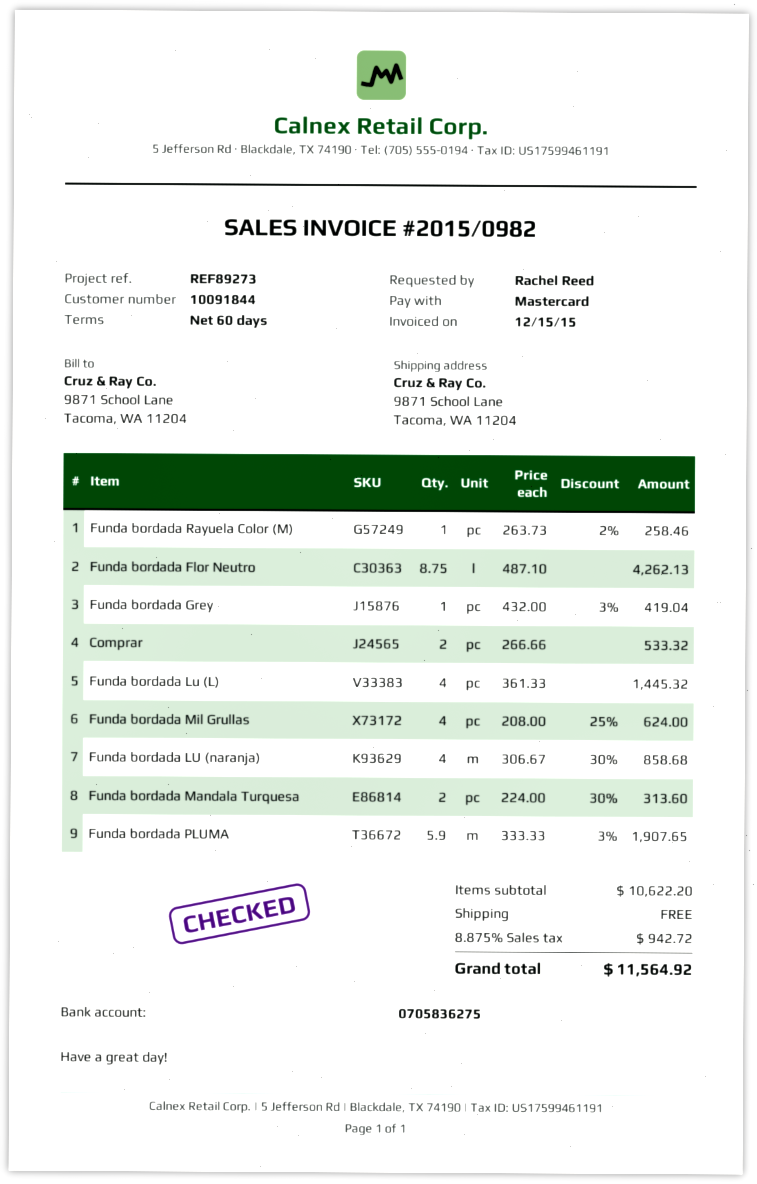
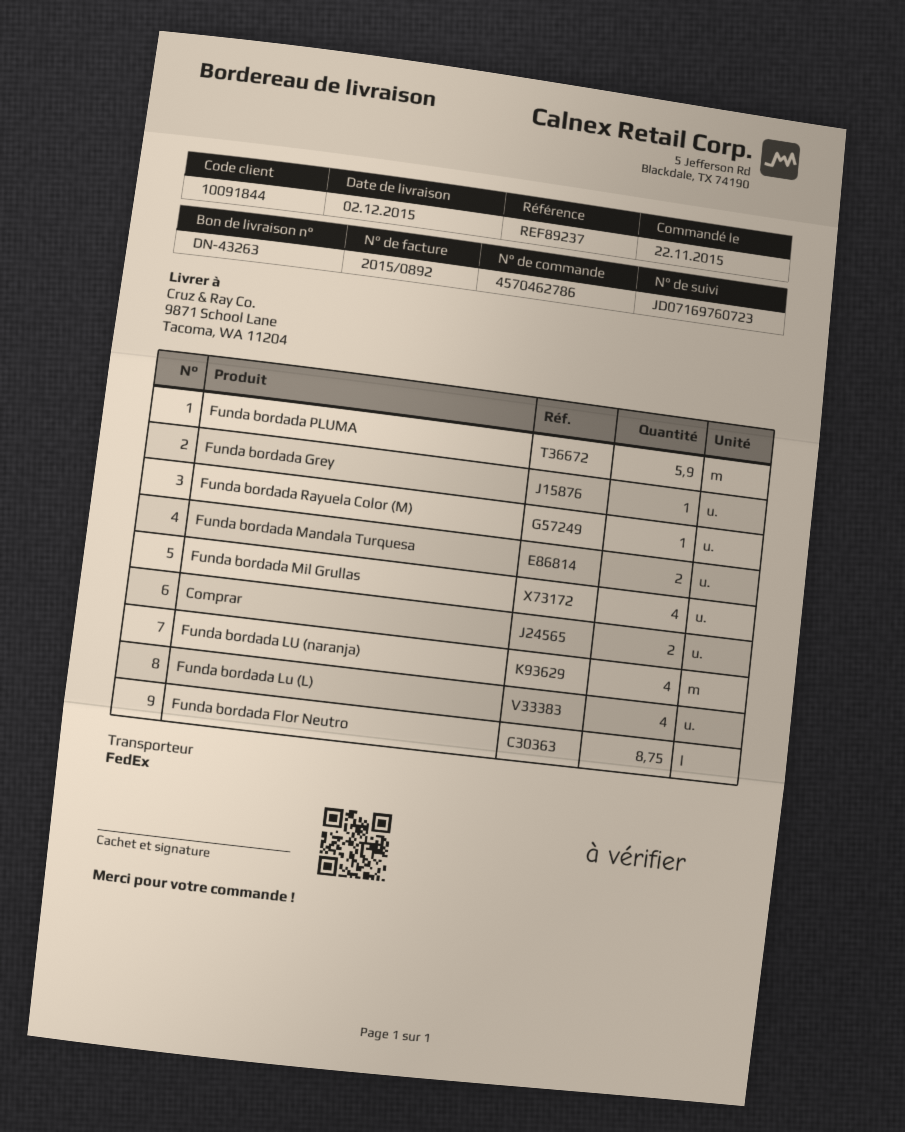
invoice number: 2015/0982 -> 2015/0892
reference: REF89273 -> REF89237

